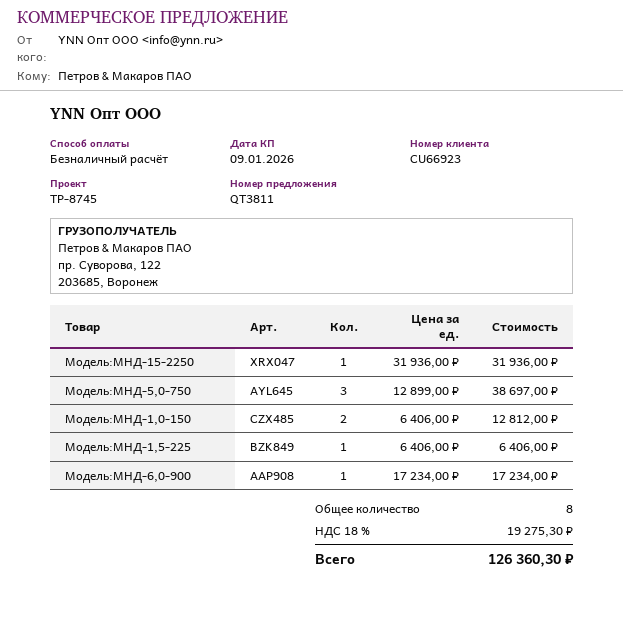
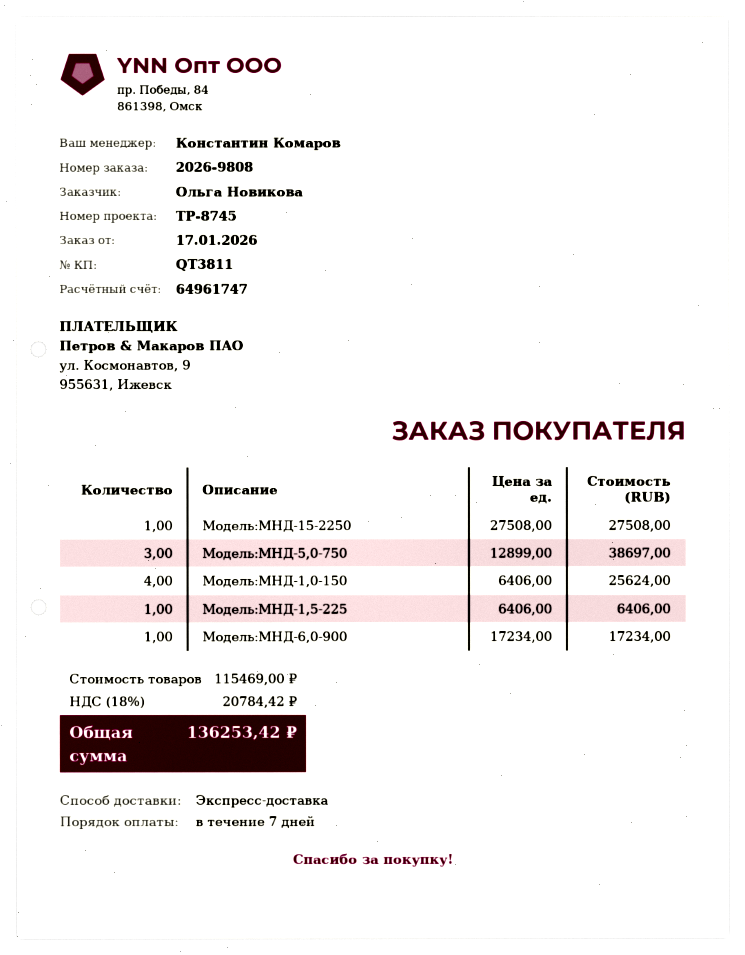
Модель:МНД-15-2250: 1 x 31936.00 = 31936.00 -> 1 x 27508.00 = 27508.00
Модель:МНД-1,0-150: 2 x 6406.00 = 12812.00 -> 4 x 6406.00 = 25624.00
tax: 18% = 19275.30 -> 18% = 20784.42
total: 126360.30 -> 136253.42

